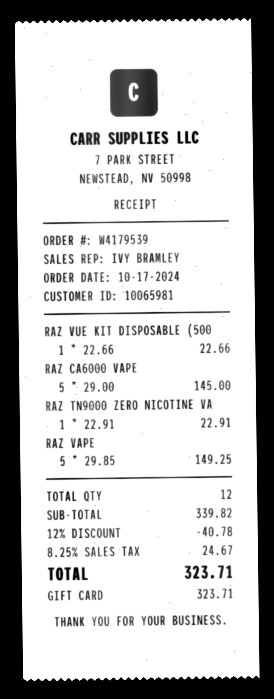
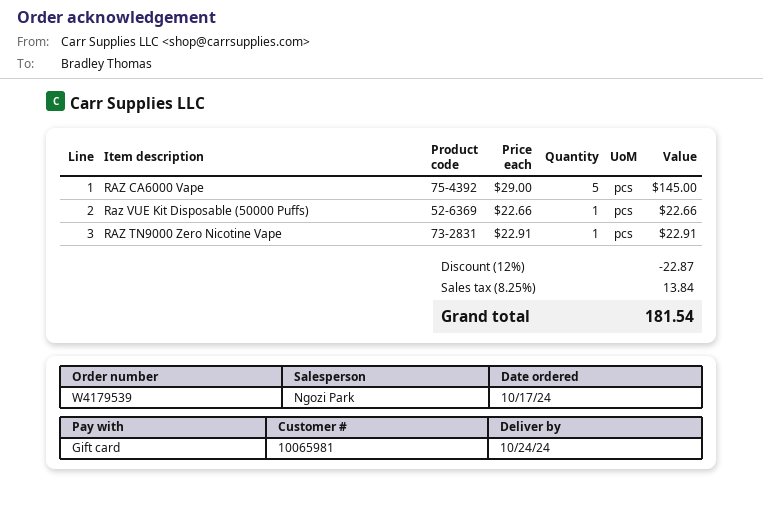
sales rep: IVY BRAMLEY -> Ngozi Park
RAZ VAPE: 5 x 29.85 = 149.25 -> none
discount: 12% = 40.78 -> 12% = 22.87
tax: 8.25% = 24.67 -> 8.25% = 13.84
total: 323.71 -> 181.54

